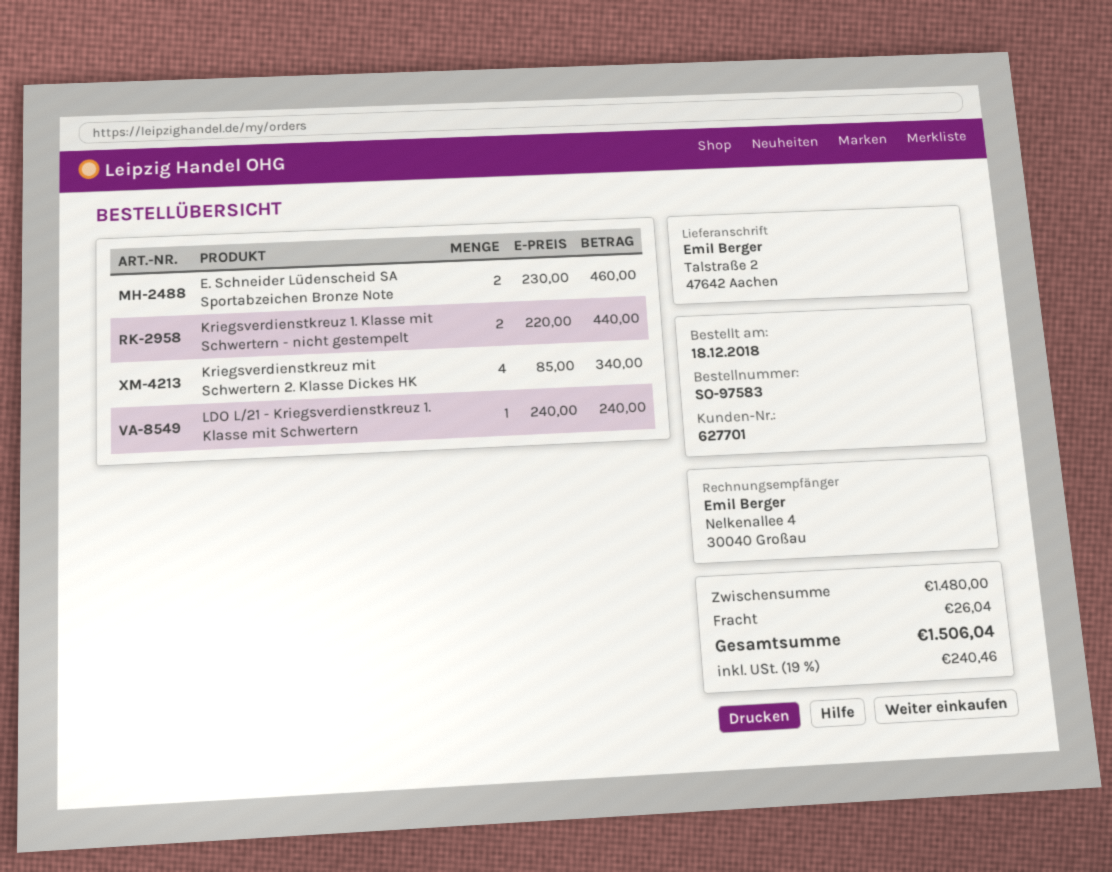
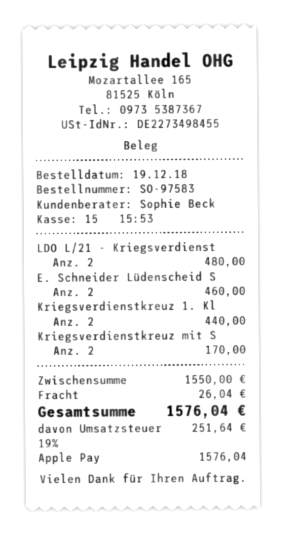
order date: 2018-12-18 -> 2018-12-19
Kriegsverdienstkreuz mit Schwertern 2. Klasse Dickes HK: 4 for 340.00 -> 2 for 170.00
LDO L/21 - Kriegsverdienstkreuz 1. Klasse mit Schwertern: 1 for 240.00 -> 2 for 480.00
subtotal: 1480.00 -> 1550.00
tax: 19% = 240.46 -> 19% = 251.64
total: 1506.04 -> 1576.04

